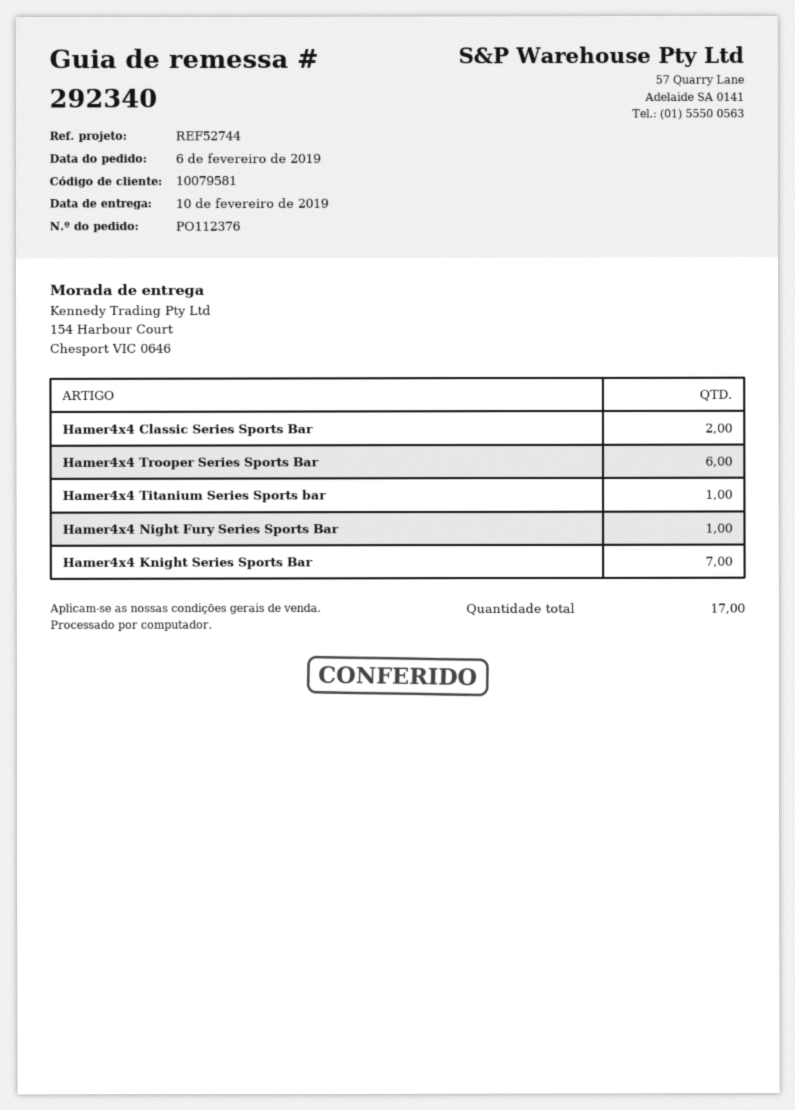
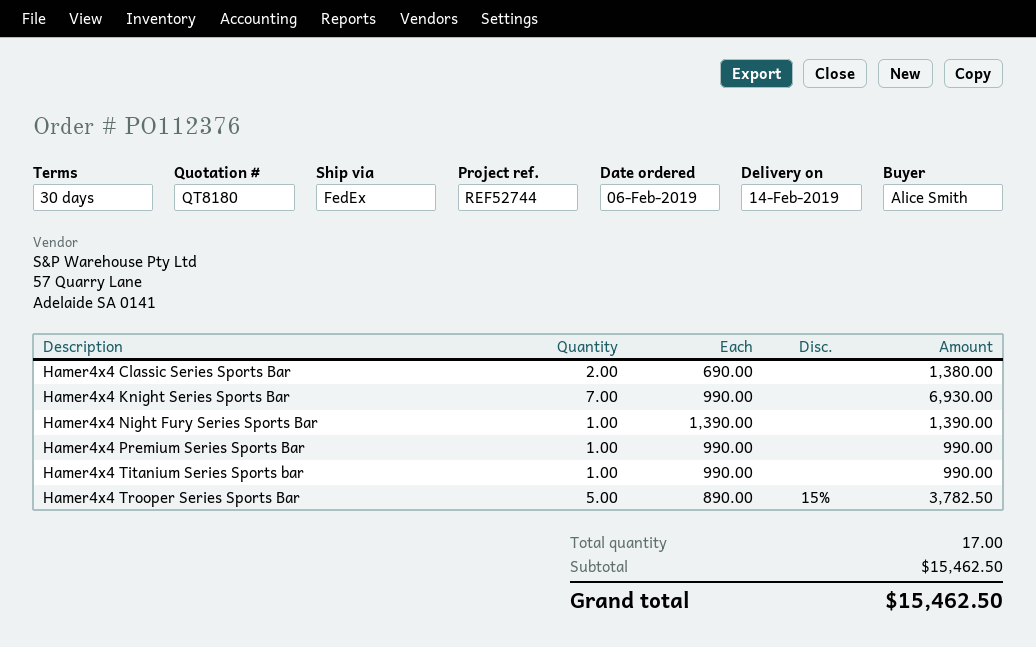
delivery date: 2019-02-10 -> 2019-02-14
Hamer4x4 Trooper Series Sports Bar: 6 -> 5
Hamer4x4 Premium Series Sports Bar: none -> 1

